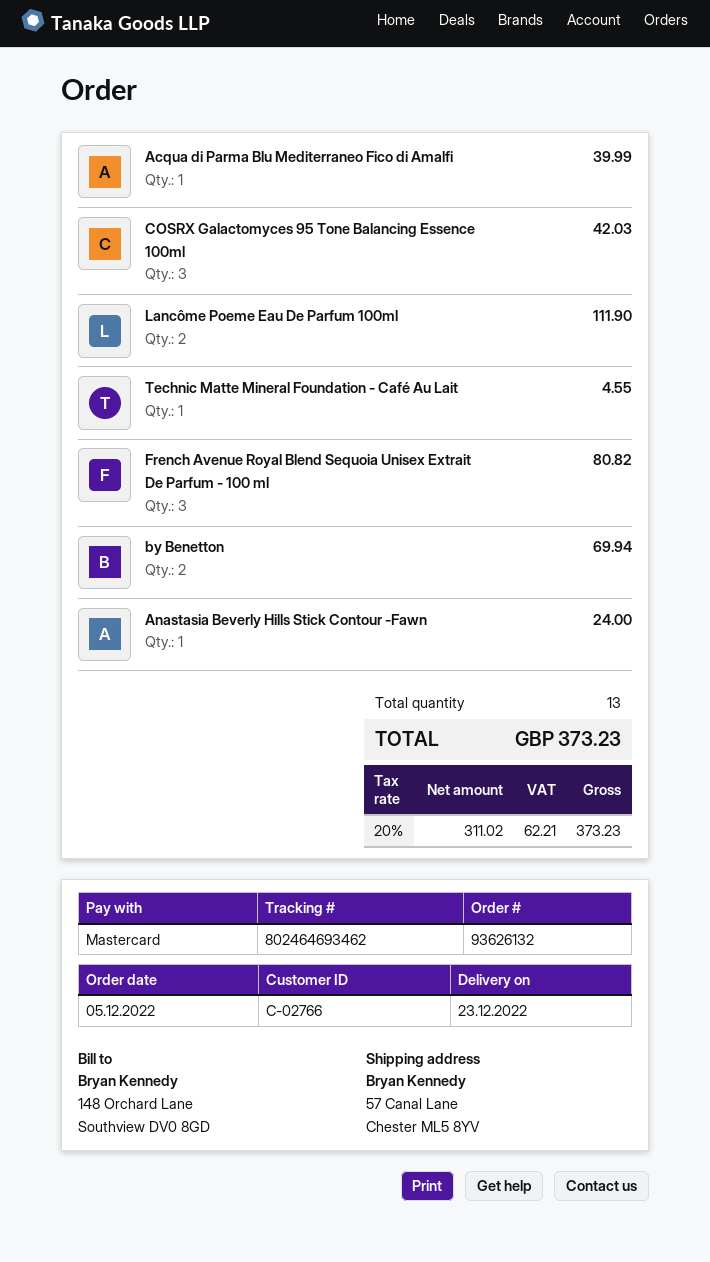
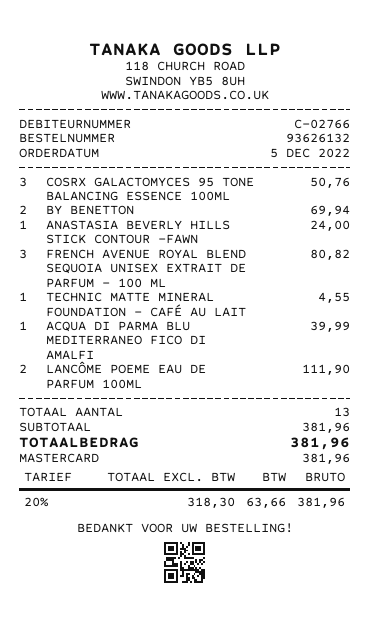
COSRX Galactomyces 95 Tone Balancing Essence 100ml: 3 for 42.03 -> 3 for 50.76
net: 311.02 -> 318.30
tax: 20% = 62.21 -> 20% = 63.66
total: 373.23 -> 381.96

